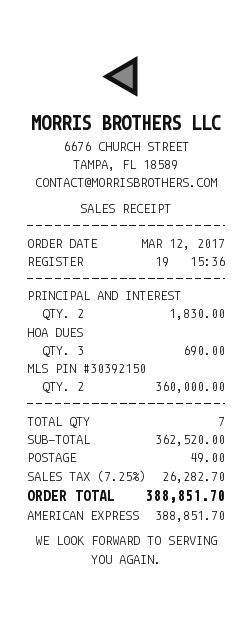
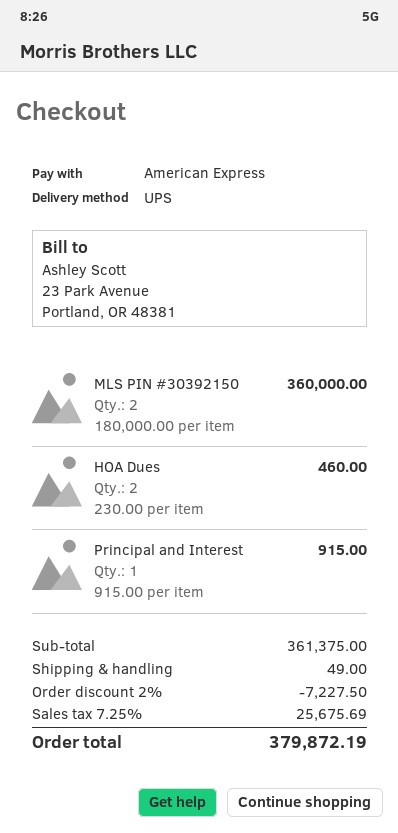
PRINCIPAL AND INTEREST: 2 for 1830.00 -> 1 for 915.00
HOA DUES: 3 for 690.00 -> 2 for 460.00
subtotal: 362520.00 -> 361375.00
discount: none -> 2% = 7227.50
tax: 7.25% = 26282.70 -> 7.25% = 25675.69
total: 388851.70 -> 379872.19

